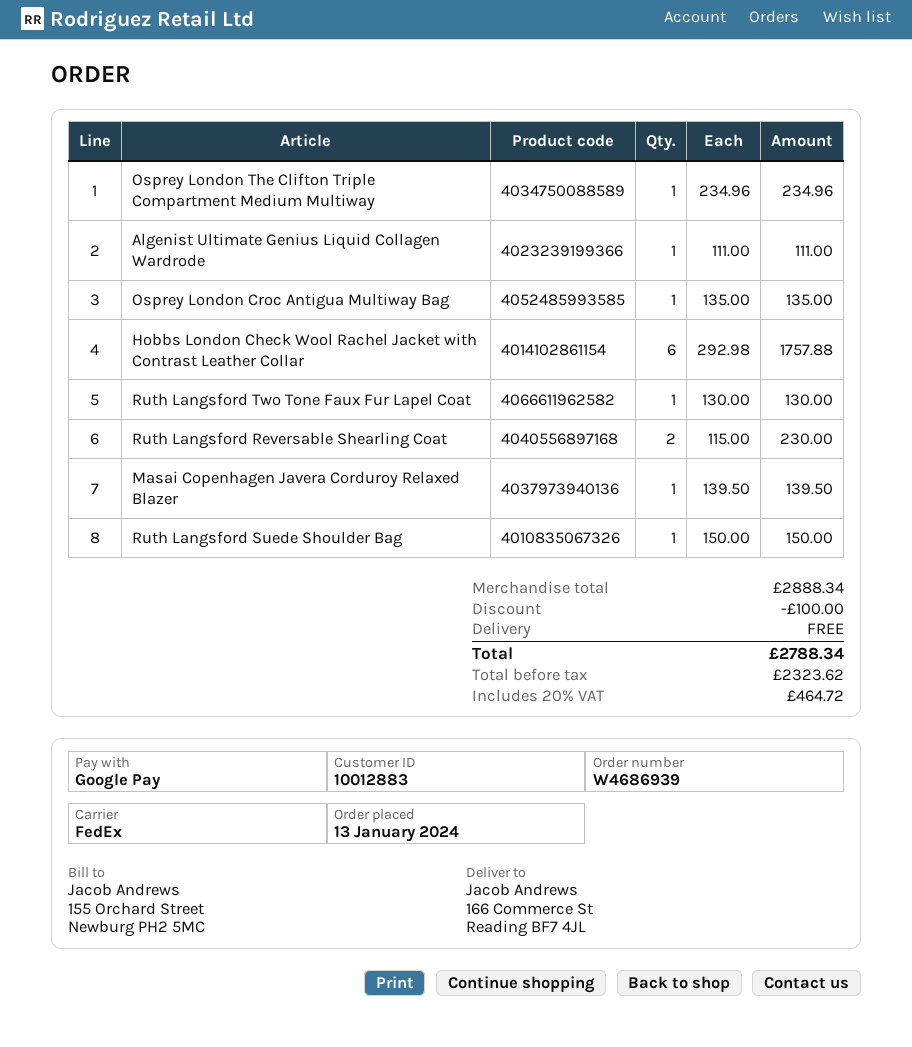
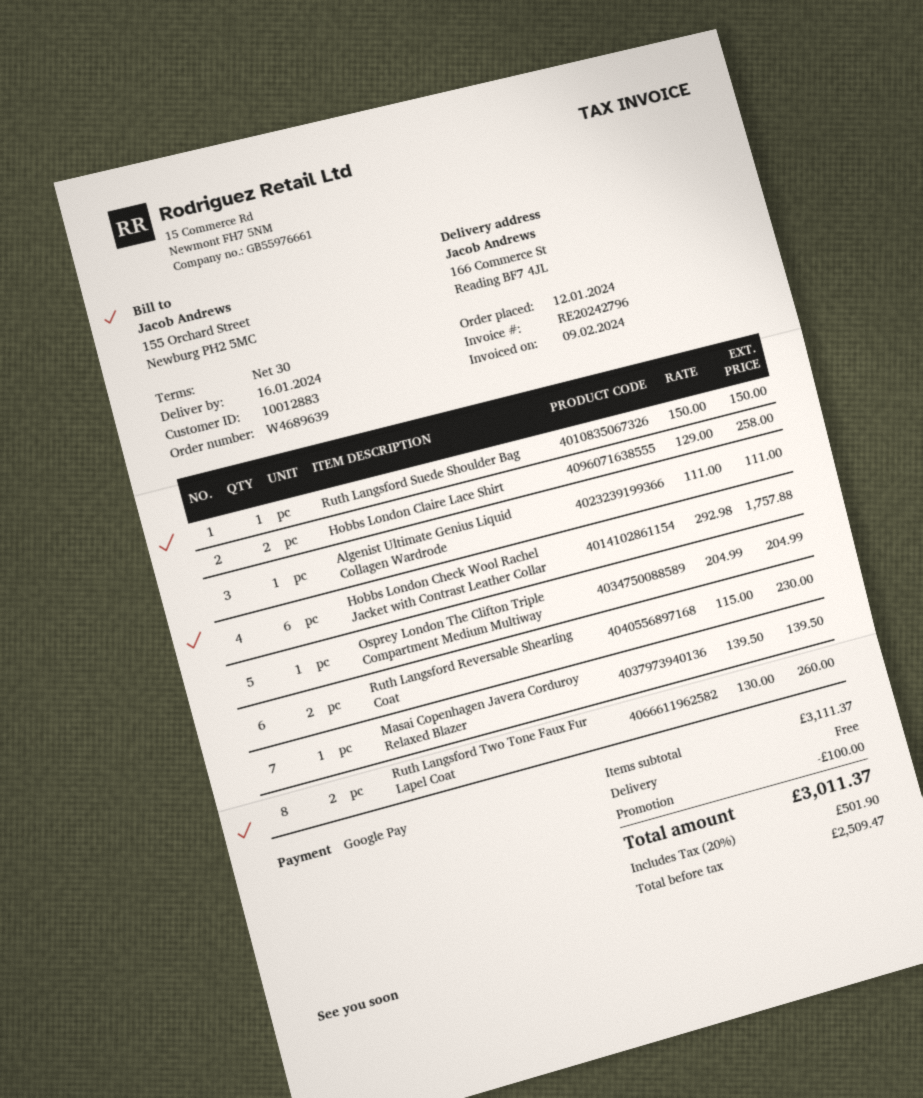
order number: W4686939 -> W4689639
order date: 2024-01-13 -> 2024-01-12
Osprey London The Clifton Triple Compartment Medium Multiway: 1 x 234.96 = 234.96 -> 1 x 204.99 = 204.99
Osprey London Croc Antigua Multiway Bag: 1 x 135.00 = 135.00 -> none
Ruth Langsford Two Tone Faux Fur Lapel Coat: 1 x 130.00 = 130.00 -> 2 x 130.00 = 260.00
Hobbs London Claire Lace Shirt: none -> 2 x 129.00 = 258.00
subtotal: 2888.34 -> 3111.37
net: 2323.62 -> 2509.47
tax: 20% = 464.72 -> 20% = 501.90
total: 2788.34 -> 3011.37

